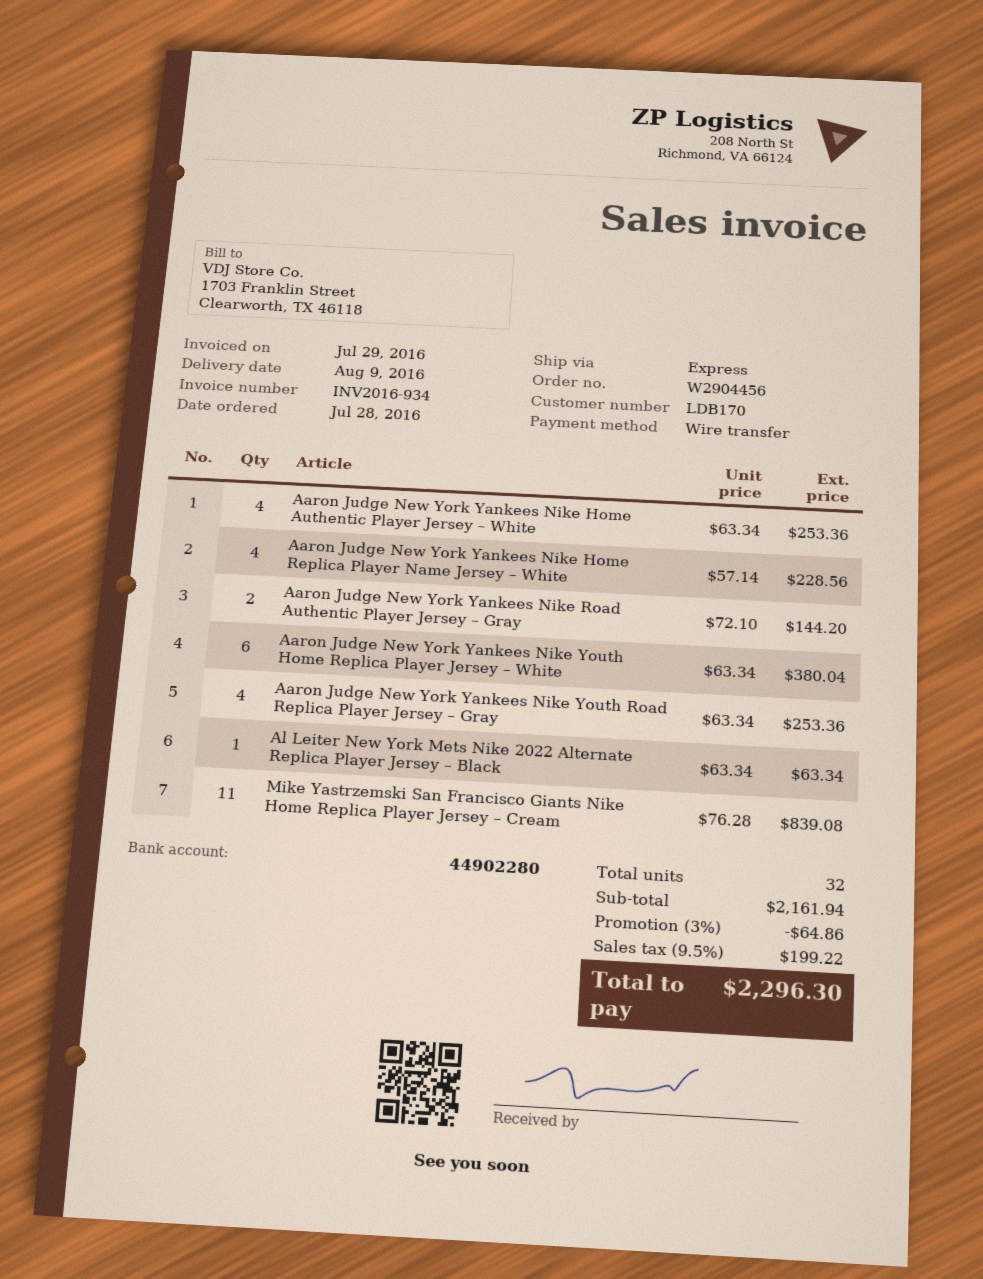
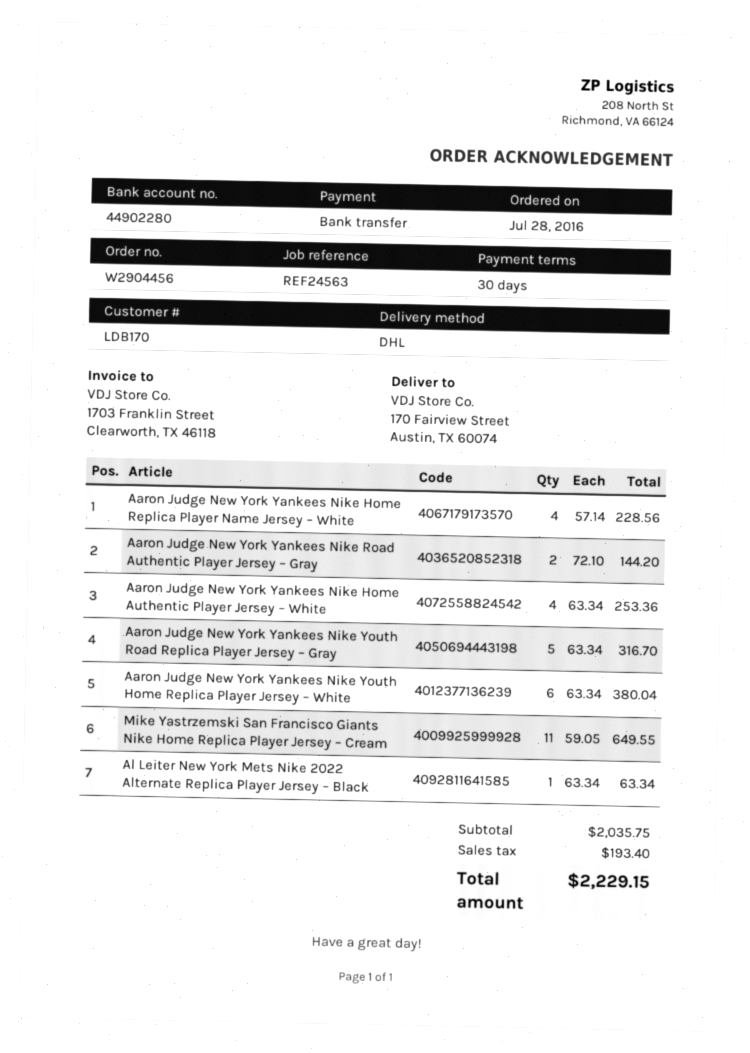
shipping method: express -> DHL
Aaron Judge New York Yankees Nike Youth Road Replica Player Jersey – Gray: 4 x 63.34 = 253.36 -> 5 x 63.34 = 316.70
Mike Yastrzemski San Francisco Giants Nike Home Replica Player Jersey – Cream: 11 x 76.28 = 839.08 -> 11 x 59.05 = 649.55
subtotal: 2161.94 -> 2035.75
discount: 3% = 64.86 -> none
tax: 199.22 -> 193.40
total: 2296.30 -> 2229.15

